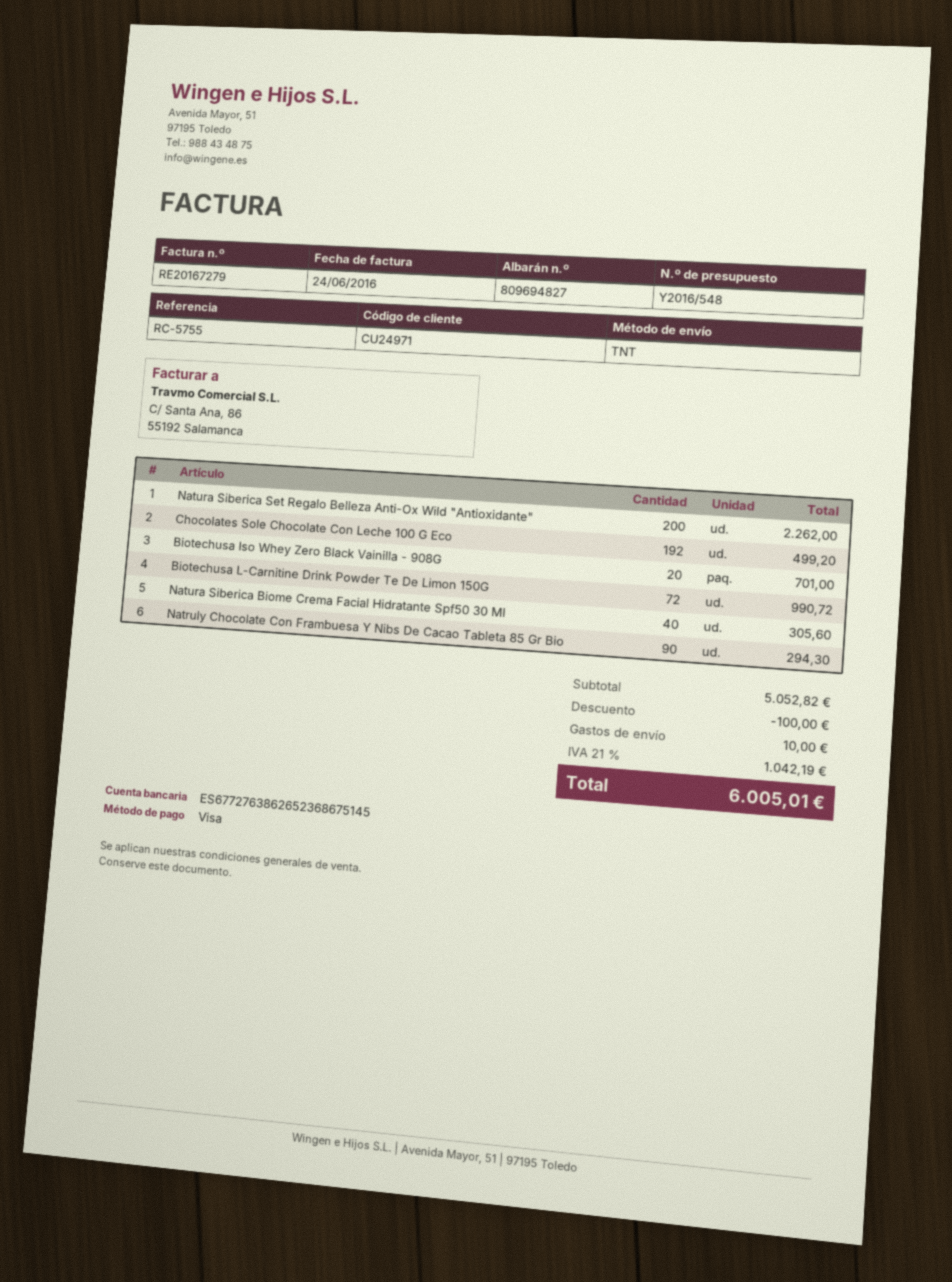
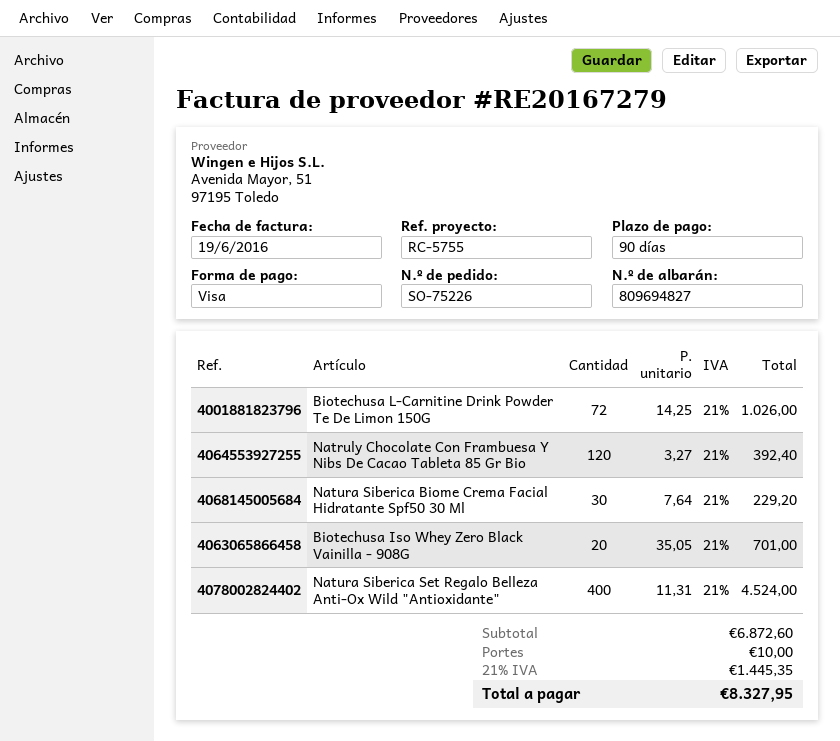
invoice date: 2016-06-24 -> 2016-06-19
Natura Siberica Set Regalo Belleza Anti-Ox Wild "Antioxidante": 200 for 2262.00 -> 400 for 4524.00
Chocolates Sole Chocolate Con Leche 100 G Eco: 192 for 499.20 -> none
Biotechusa L-Carnitine Drink Powder Te De Limon 150G: 72 for 990.72 -> 72 for 1026.00
Natura Siberica Biome Crema Facial Hidratante Spf50 30 Ml: 40 for 305.60 -> 30 for 229.20
Natruly Chocolate Con Frambuesa Y Nibs De Cacao Tableta 85 Gr Bio: 90 for 294.30 -> 120 for 392.40
subtotal: 5052.82 -> 6872.60
discount: 100.00 -> none
tax: 21% = 1042.19 -> 21% = 1445.35
total: 6005.01 -> 8327.95

